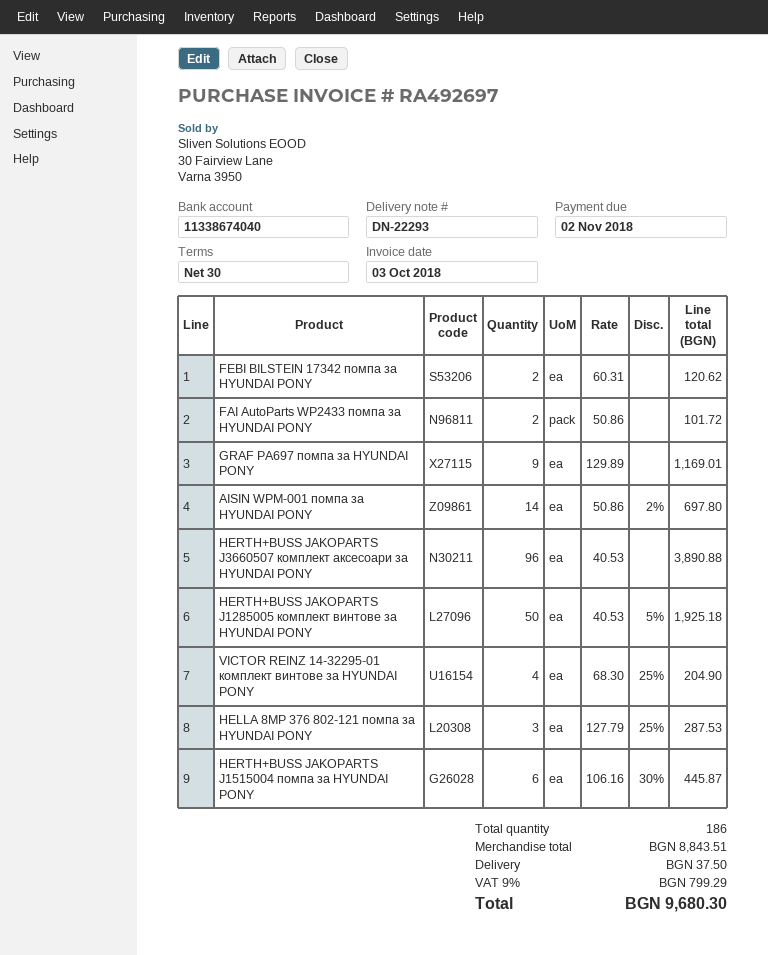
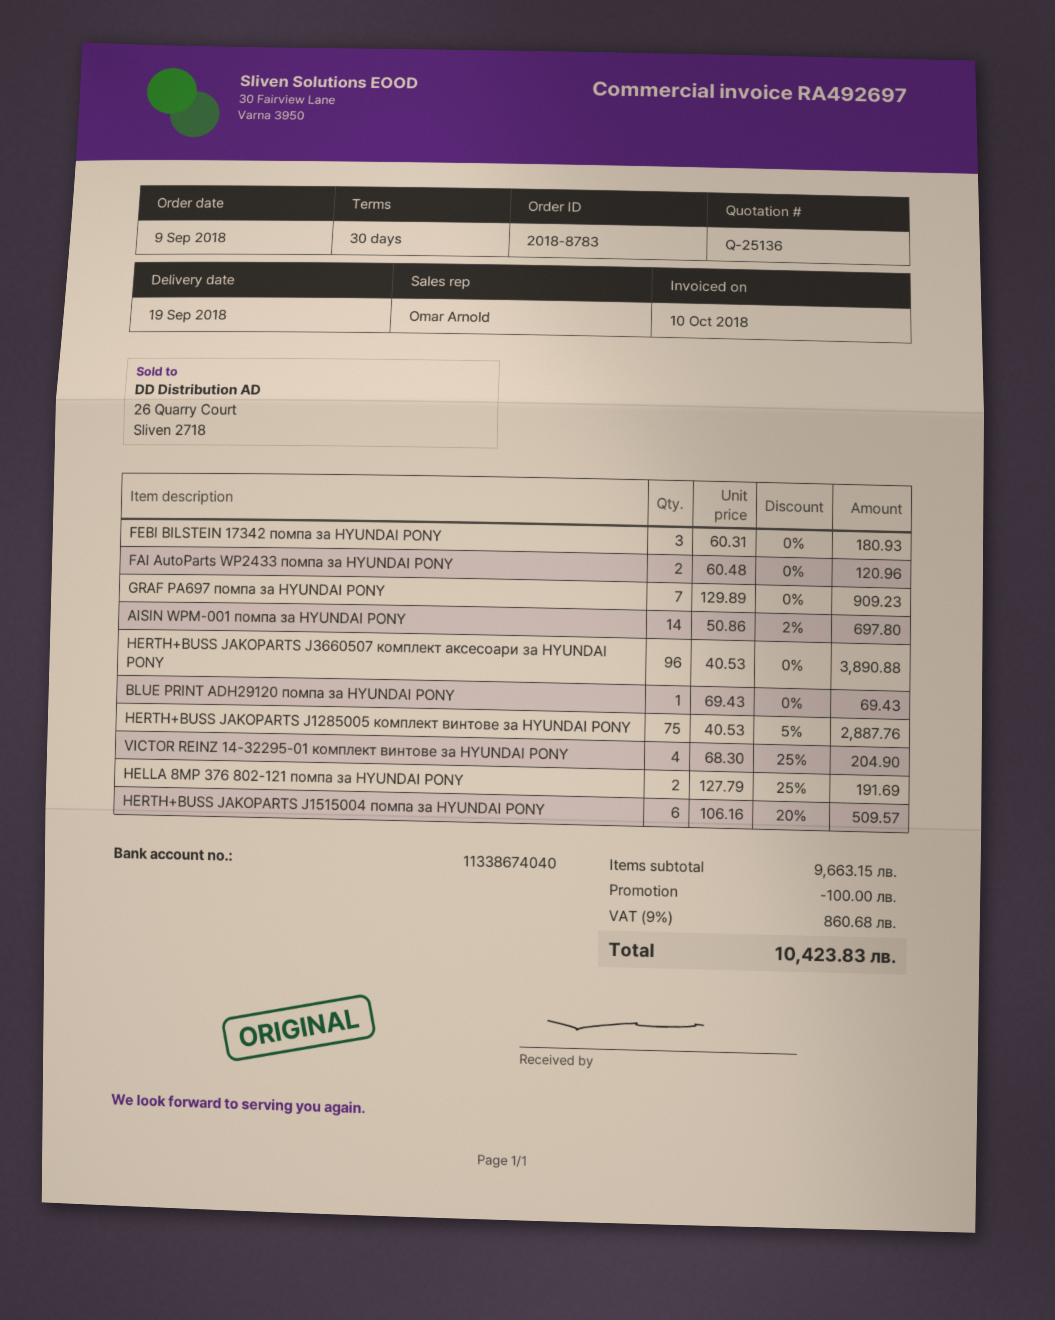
invoice date: 2018-10-03 -> 2018-10-10
FEBI BILSTEIN 17342 помпа за HYUNDAI PONY: 2 x 60.31 = 120.62 -> 3 x 60.31 = 180.93
FAI AutoParts WP2433 помпа за HYUNDAI PONY: 2 x 50.86 = 101.72 -> 2 x 60.48 = 120.96
GRAF PA697 помпа за HYUNDAI PONY: 9 x 129.89 = 1169.01 -> 7 x 129.89 = 909.23
HERTH+BUSS JAKOPARTS J1285005 комплект винтове за HYUNDAI PONY: 50 x 40.53 - 5% = 1925.18 -> 75 x 40.53 - 5% = 2887.76
HELLA 8MP 376 802-121 помпа за HYUNDAI PONY: 3 x 127.79 - 25% = 287.53 -> 2 x 127.79 - 25% = 191.69
HERTH+BUSS JAKOPARTS J1515004 помпа за HYUNDAI PONY: 6 x 106.16 - 30% = 445.87 -> 6 x 106.16 - 20% = 509.57
BLUE PRINT ADH29120 помпа за HYUNDAI PONY: none -> 1 x 69.43 = 69.43
subtotal: 8843.51 -> 9663.15
discount: none -> 100.00
shipping: 37.50 -> none
tax: 9% = 799.29 -> 9% = 860.68
total: 9680.30 -> 10423.83

